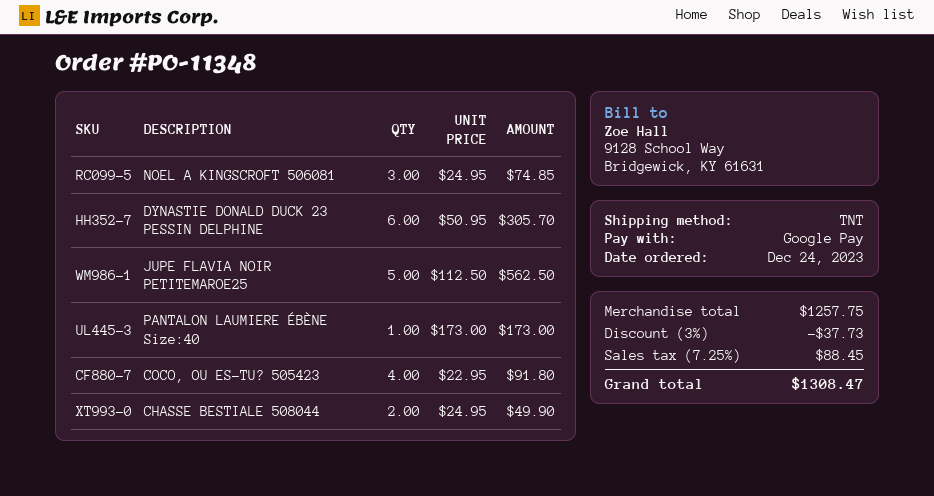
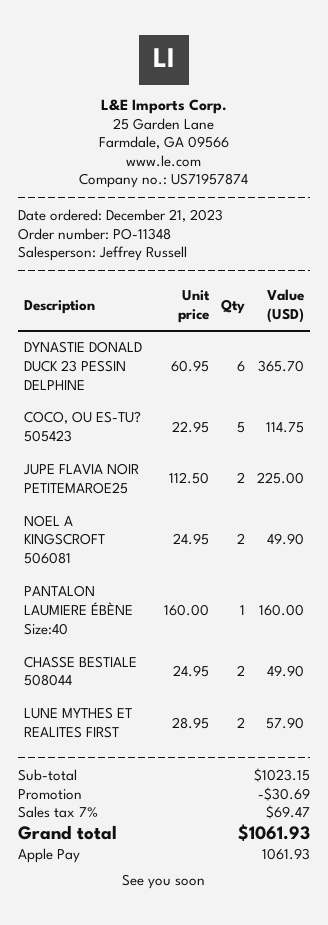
order date: 2023-12-24 -> 2023-12-21
payment method: Google Pay -> Apple Pay
NOEL A KINGSCROFT 506081: 3 x 24.95 = 74.85 -> 2 x 24.95 = 49.90
DYNASTIE DONALD DUCK 23 PESSIN DELPHINE: 6 x 50.95 = 305.70 -> 6 x 60.95 = 365.70
JUPE FLAVIA NOIR PETITEMAROE25: 5 x 112.50 = 562.50 -> 2 x 112.50 = 225.00
PANTALON LAUMIERE ÉBÈNE Size:40: 1 x 173.00 = 173.00 -> 1 x 160.00 = 160.00
COCO, OU ES-TU? 505423: 4 x 22.95 = 91.80 -> 5 x 22.95 = 114.75
LUNE MYTHES ET REALITES FIRST: none -> 2 x 28.95 = 57.90
subtotal: 1257.75 -> 1023.15
discount: 37.73 -> 30.69
tax: 7.25% = 88.45 -> 7% = 69.47
total: 1308.47 -> 1061.93

